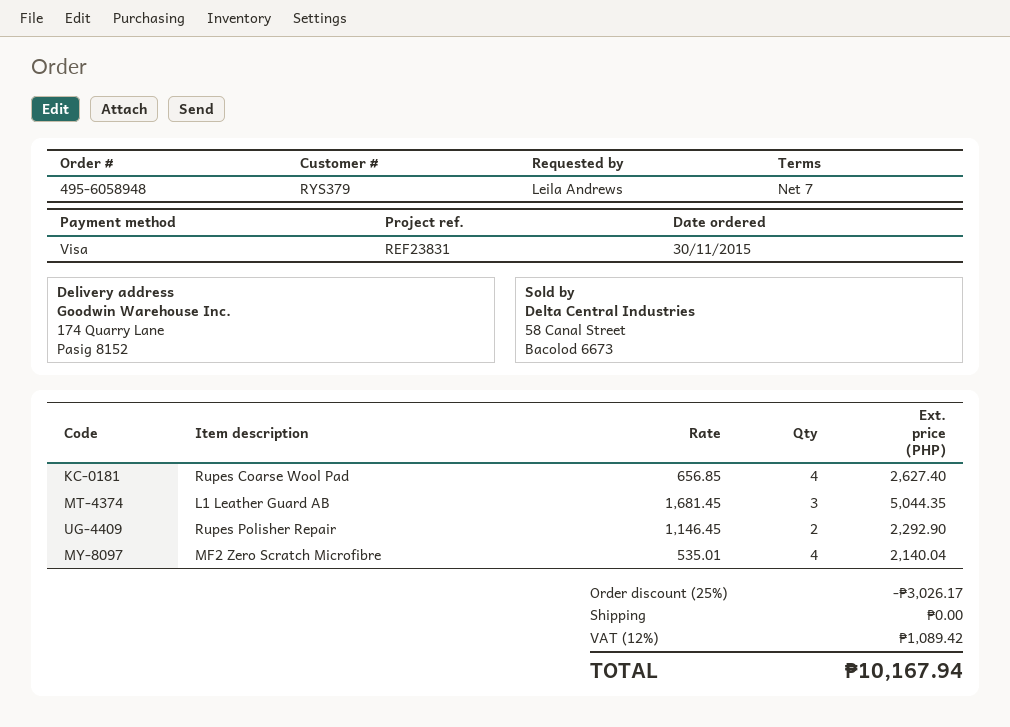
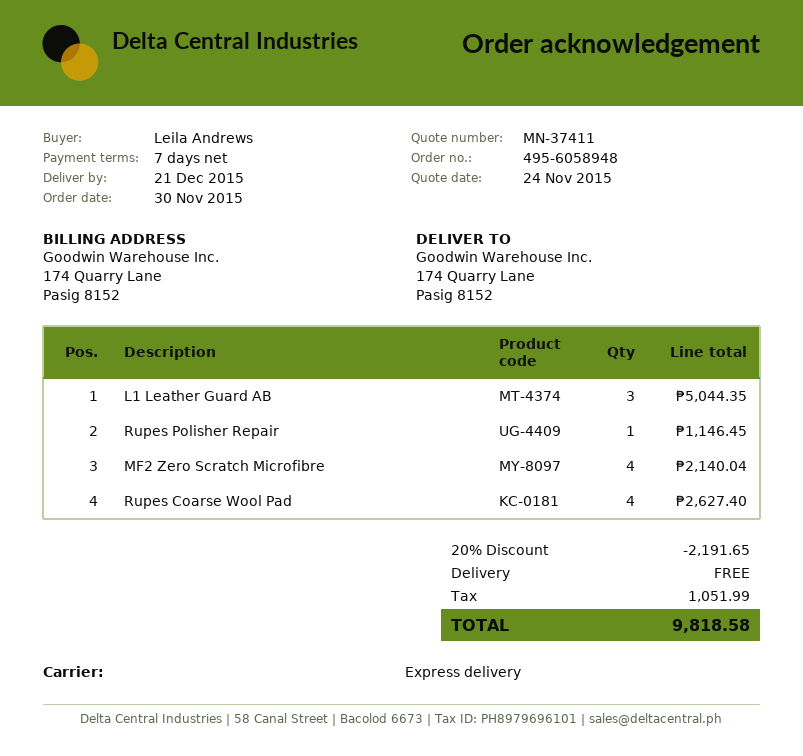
Rupes Polisher Repair: 2 for 2292.90 -> 1 for 1146.45
discount: 25% = 3026.17 -> 20% = 2191.65
tax: 1089.42 -> 1051.99
total: 10167.94 -> 9818.58

